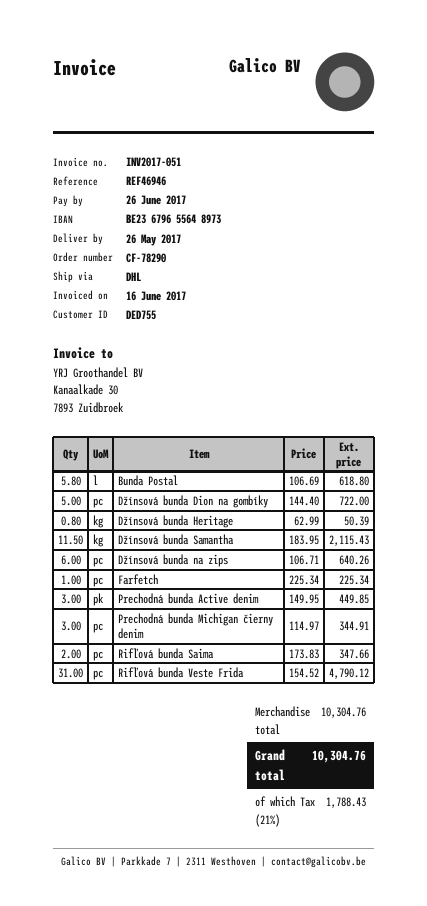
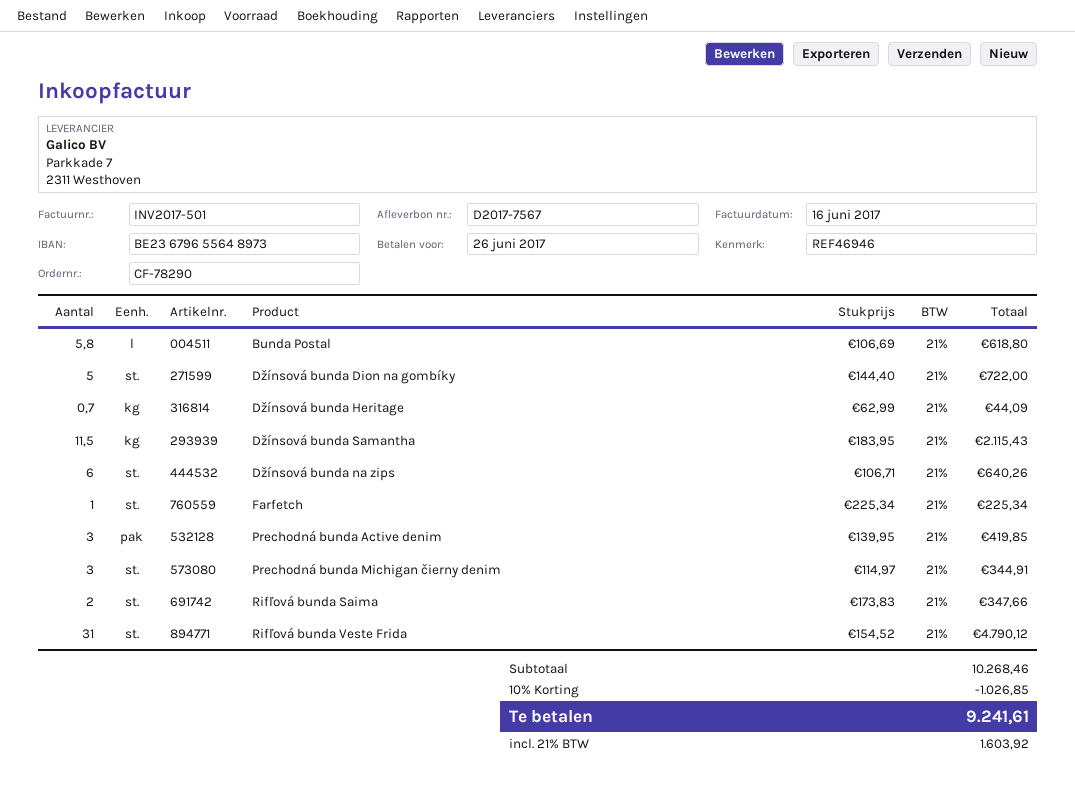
invoice number: INV2017-051 -> INV2017-501
Džínsová bunda Heritage: 0.8 x 62.99 = 50.39 -> 0.7 x 62.99 = 44.09
Prechodná bunda Active denim: 3 x 149.95 = 449.85 -> 3 x 139.95 = 419.85
subtotal: 10304.76 -> 10268.46
discount: none -> 10% = 1026.85
tax: 21% = 1788.43 -> 21% = 1603.92
total: 10304.76 -> 9241.61

